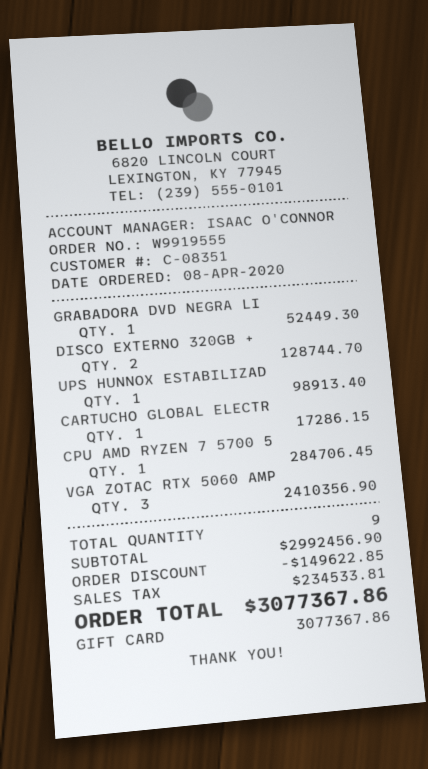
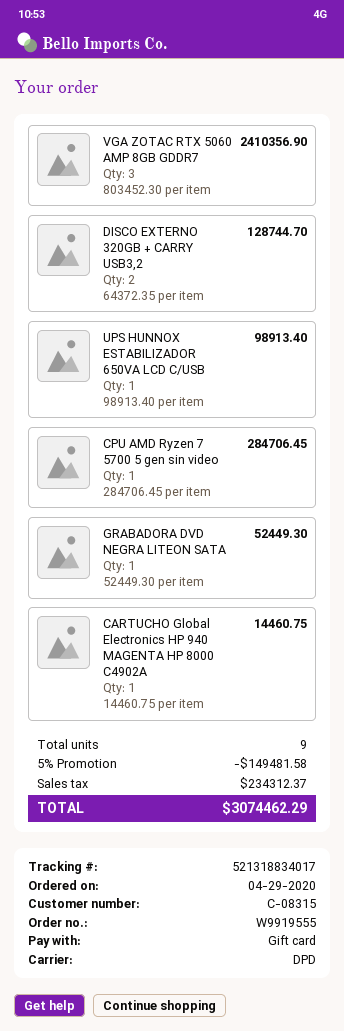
order date: 2020-04-08 -> 2020-04-29
customer number: C-08351 -> C-08315
CARTUCHO GLOBAL ELECTR: 1 for 17286.15 -> 1 for 14460.75
discount: 149622.85 -> 149481.58
tax: 234533.81 -> 234312.37
total: 3077367.86 -> 3074462.29

